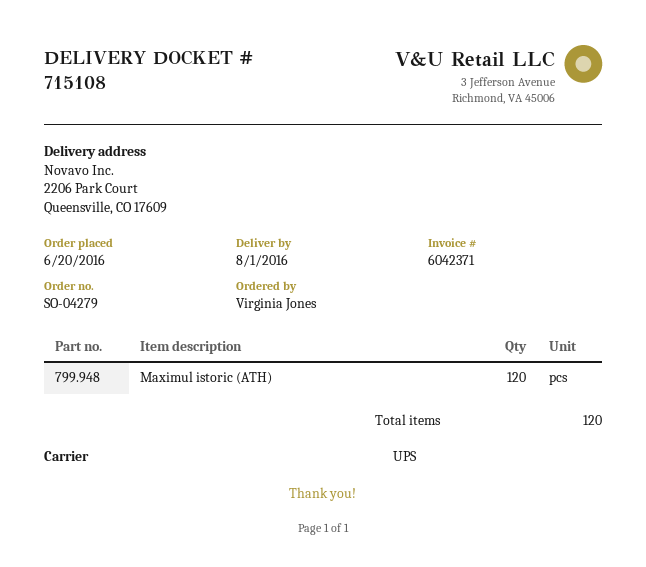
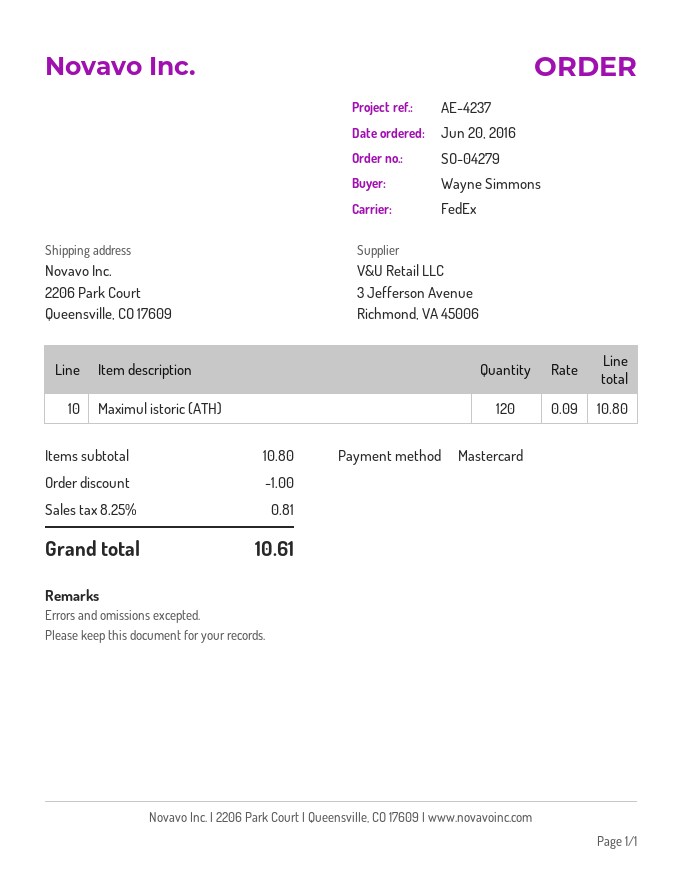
ordered by: Virginia Jones -> Wayne Simmons
shipping method: UPS -> FedEx

